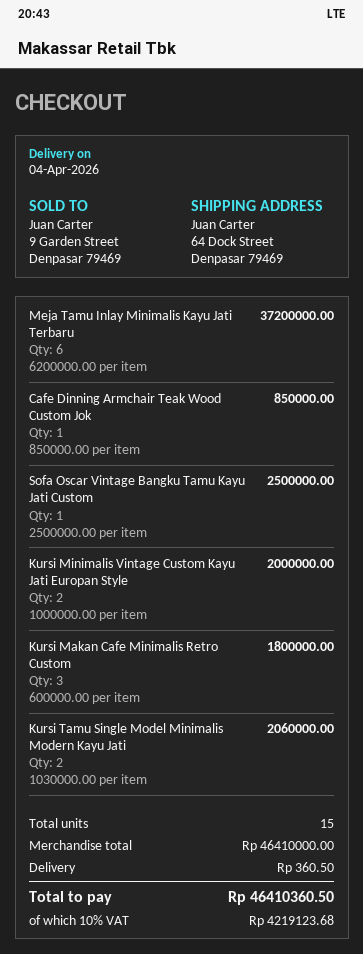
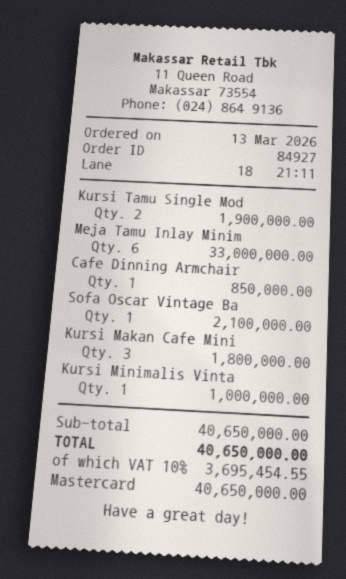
Meja Tamu Inlay Minimalis Kayu Jati Terbaru: 6 for 37200000.00 -> 6 for 33000000.00
Sofa Oscar Vintage Bangku Tamu Kayu Jati Custom: 1 for 2500000.00 -> 1 for 2100000.00
Kursi Minimalis Vintage Custom Kayu Jati Europan Style: 2 for 2000000.00 -> 1 for 1000000.00
Kursi Tamu Single Model Minimalis Modern Kayu Jati: 2 for 2060000.00 -> 2 for 1900000.00
subtotal: 46410000.00 -> 40650000.00
shipping: 360.50 -> none
tax: 10% = 4219123.68 -> 10% = 3695454.55
total: 46410360.50 -> 40650000.00

